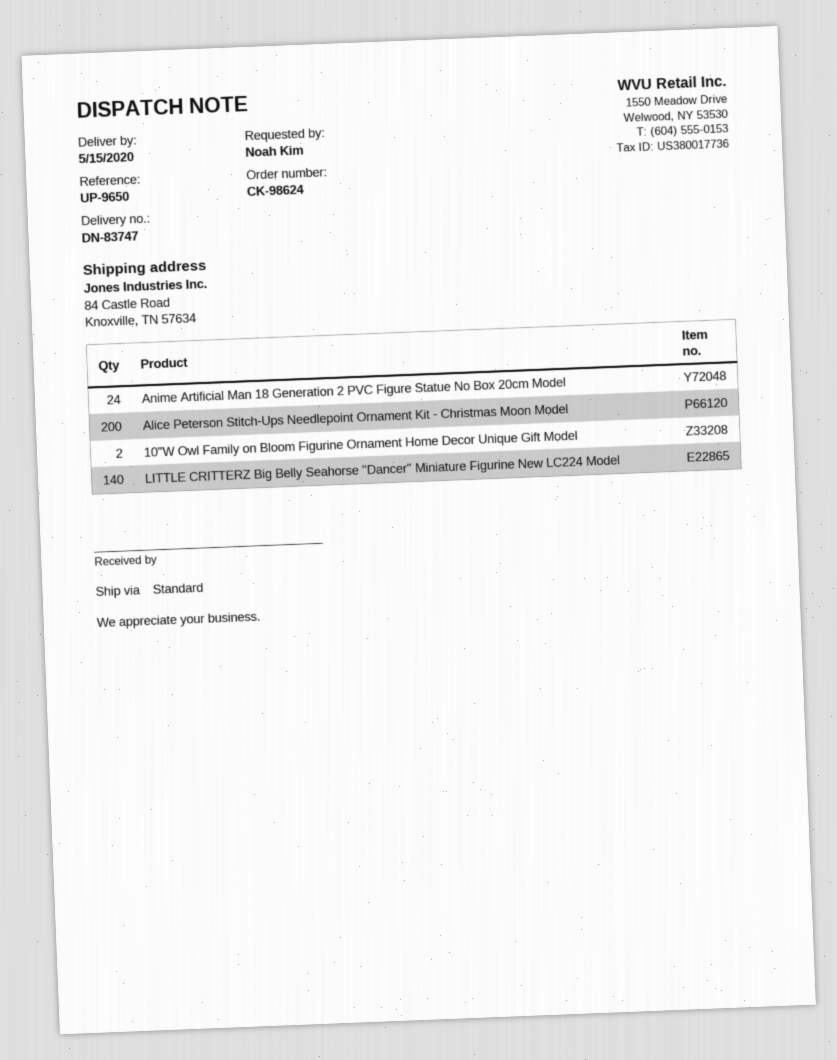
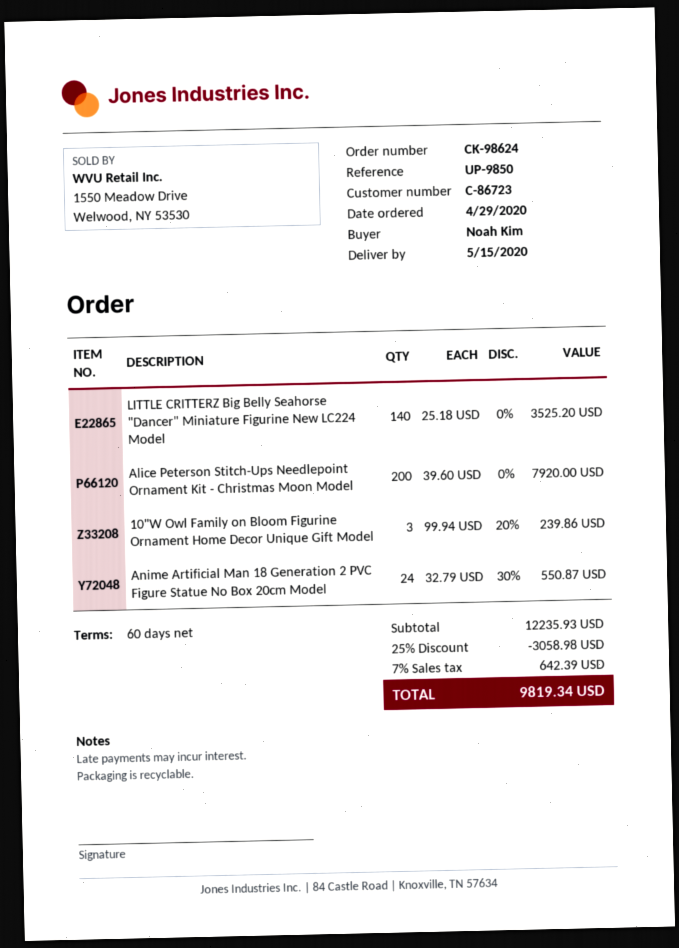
reference: UP-9650 -> UP-9850
10"W Owl Family on Bloom Figurine Ornament Home Decor Unique Gift Model: 2 -> 3

